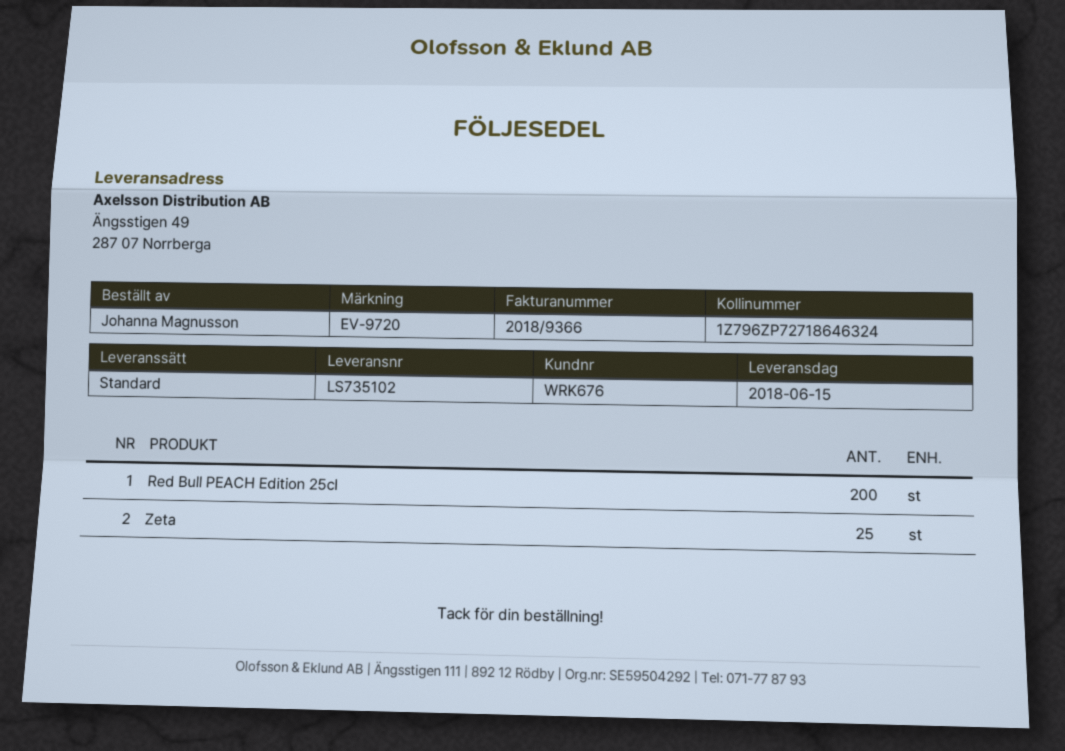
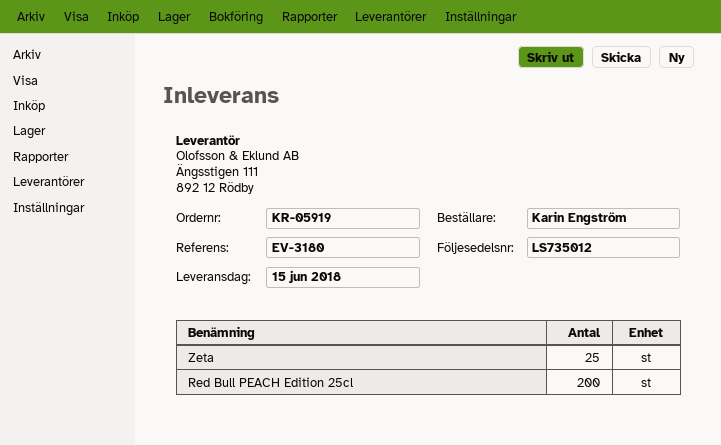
delivery note number: LS735102 -> LS735012
reference: EV-9720 -> EV-3180
ordered by: Johanna Magnusson -> Karin Engström

